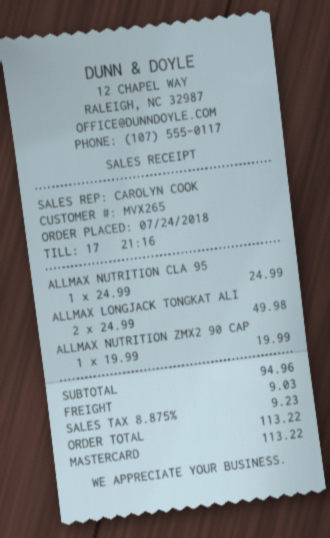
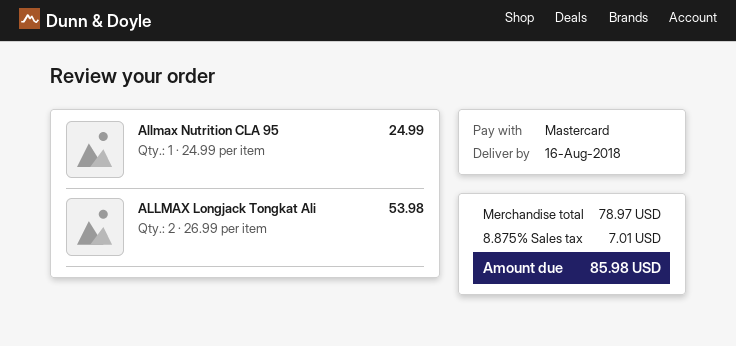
ALLMAX LONGJACK TONGKAT ALI: 2 x 24.99 = 49.98 -> 2 x 26.99 = 53.98
ALLMAX NUTRITION ZMX2 90 CAP: 1 x 19.99 = 19.99 -> none
subtotal: 94.96 -> 78.97
shipping: 9.03 -> none
tax: 8.875% = 9.23 -> 8.875% = 7.01
total: 113.22 -> 85.98

